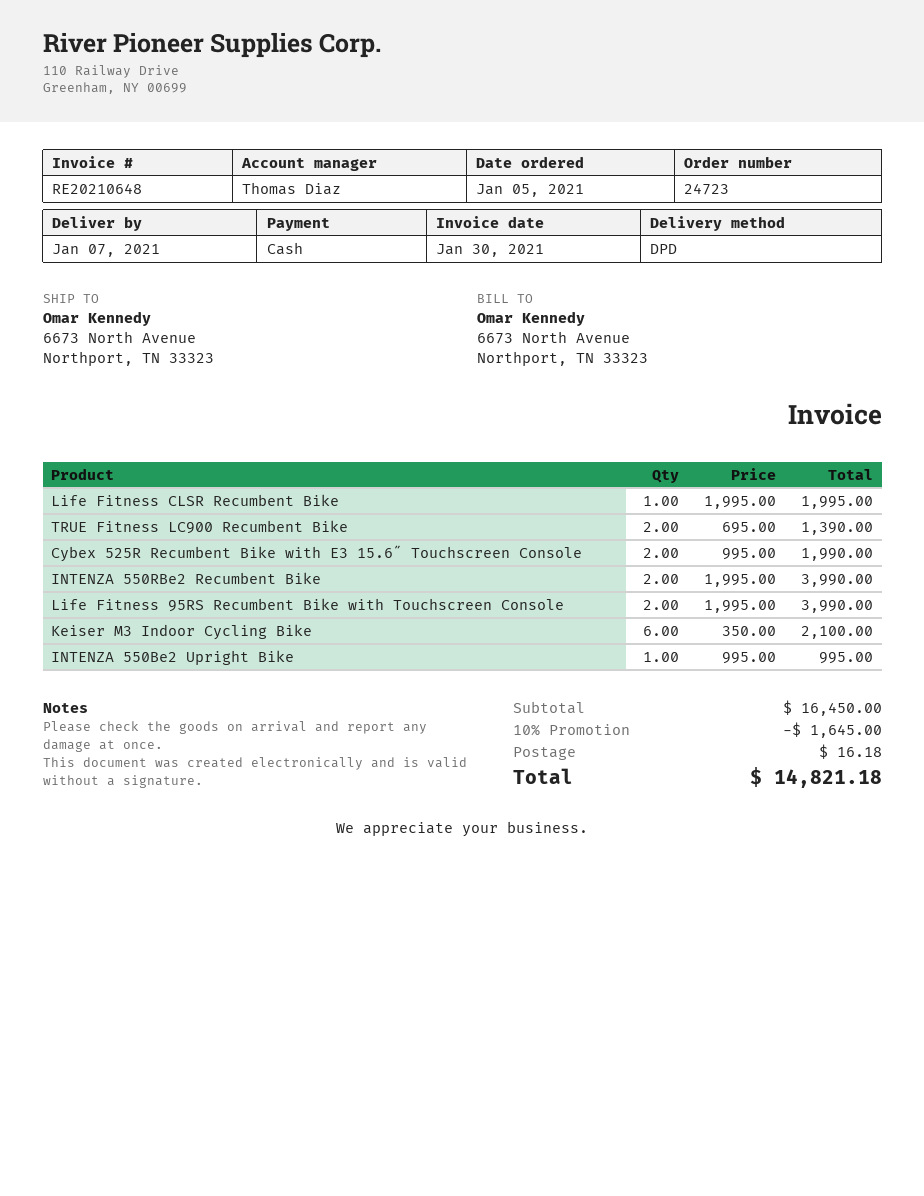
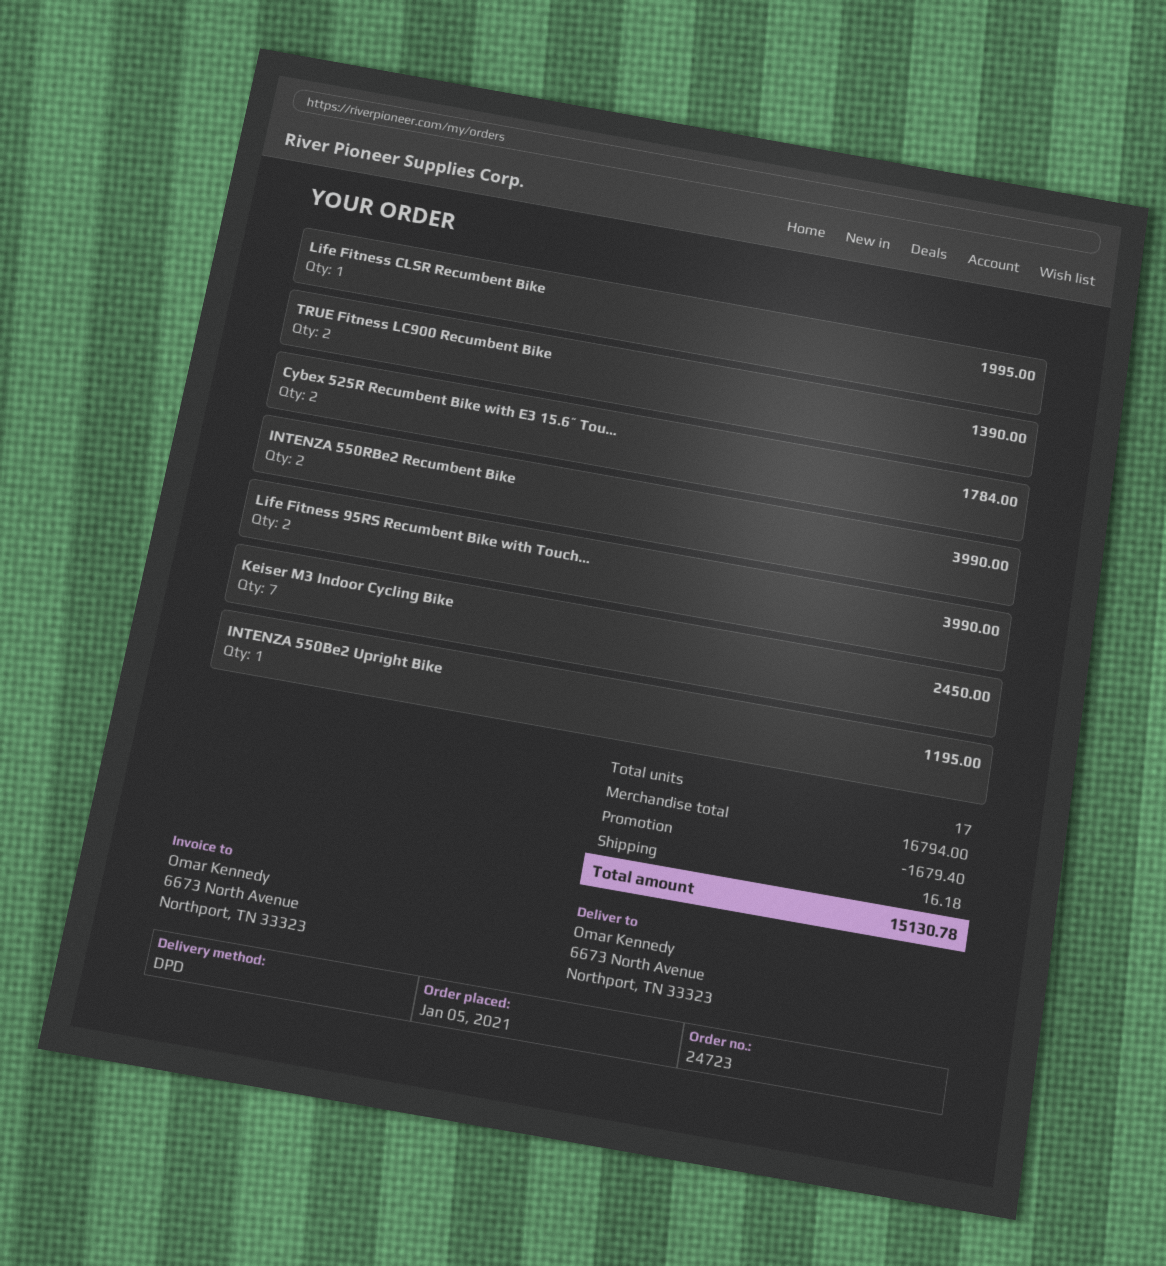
Cybex 525R Recumbent Bike with E3 15.6˝ Touchscreen Console: 2 for 1990.00 -> 2 for 1784.00
Keiser M3 Indoor Cycling Bike: 6 for 2100.00 -> 7 for 2450.00
INTENZA 550Be2 Upright Bike: 1 for 995.00 -> 1 for 1195.00
subtotal: 16450.00 -> 16794.00
discount: 1645.00 -> 1679.40
total: 14821.18 -> 15130.78

